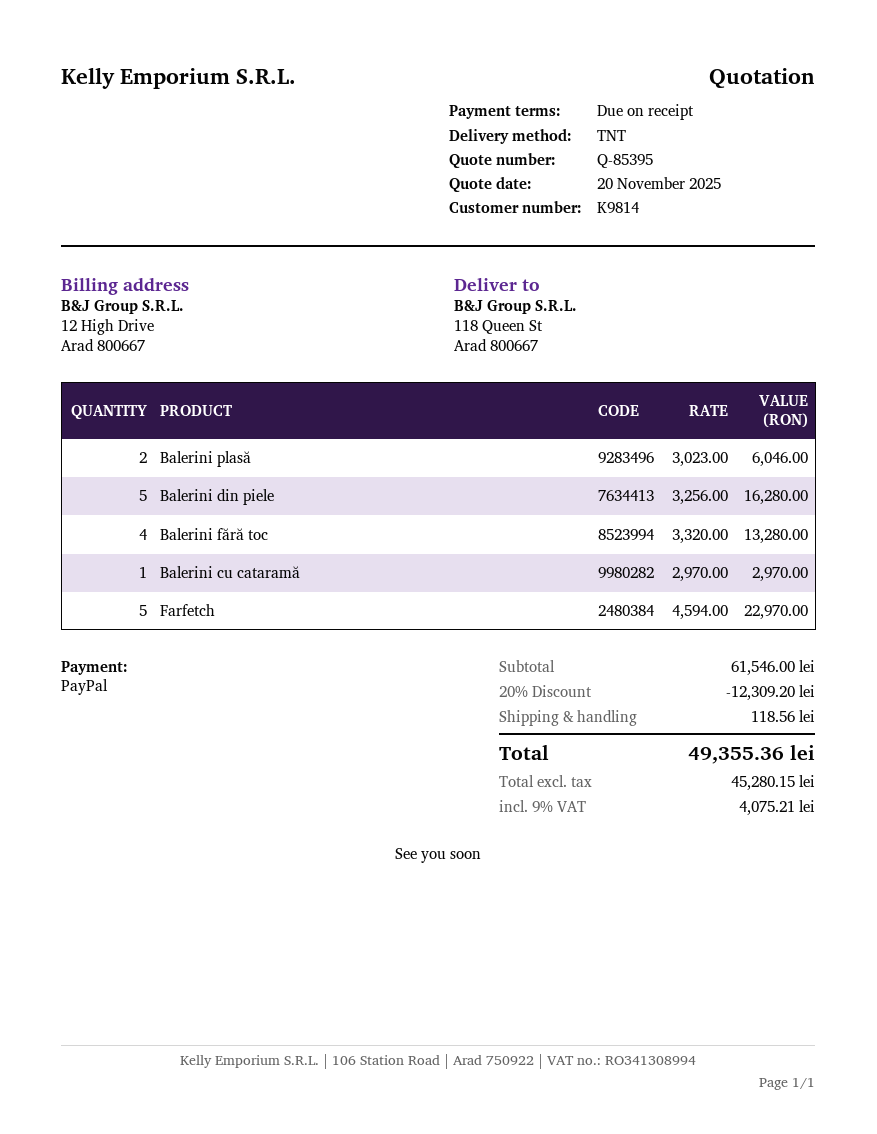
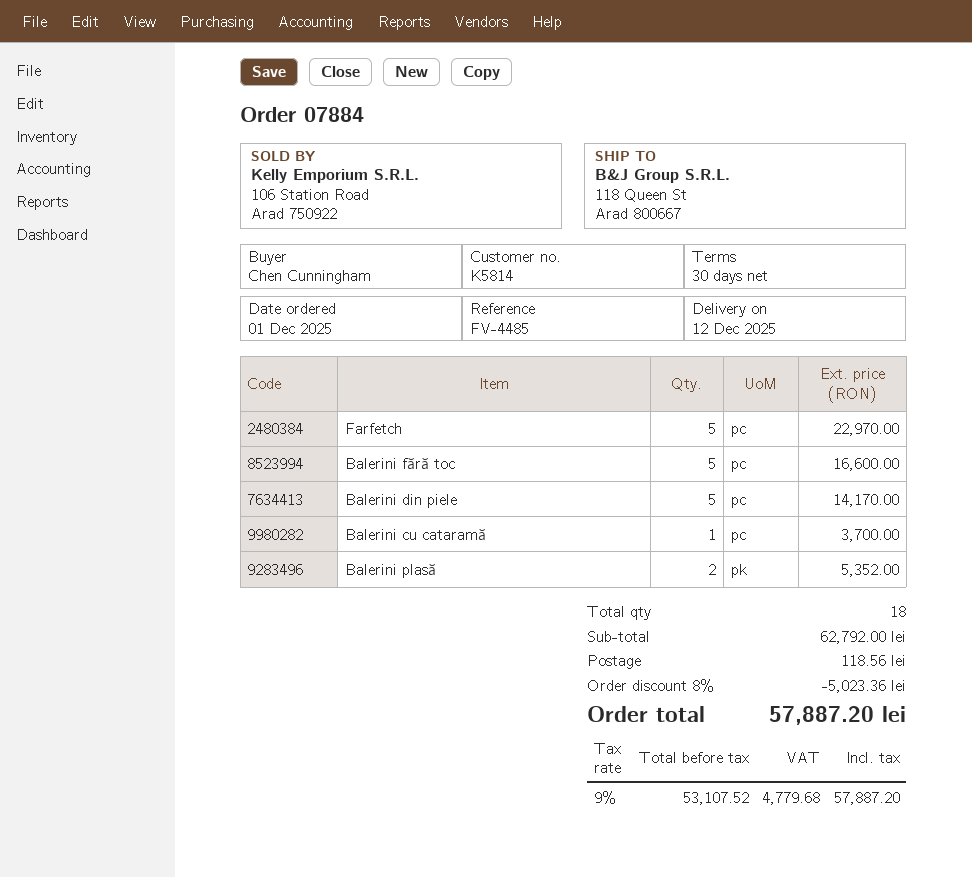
payment terms: on receipt -> 30 days
customer number: K9814 -> K5814
Balerini plasă: 2 for 6046.00 -> 2 for 5352.00
Balerini din piele: 5 for 16280.00 -> 5 for 14170.00
Balerini fără toc: 4 for 13280.00 -> 5 for 16600.00
Balerini cu cataramă: 1 for 2970.00 -> 1 for 3700.00
subtotal: 61546.00 -> 62792.00
discount: 20% = 12309.20 -> 8% = 5023.36
net: 45280.15 -> 53107.52
tax: 9% = 4075.21 -> 9% = 4779.68
total: 49355.36 -> 57887.20

